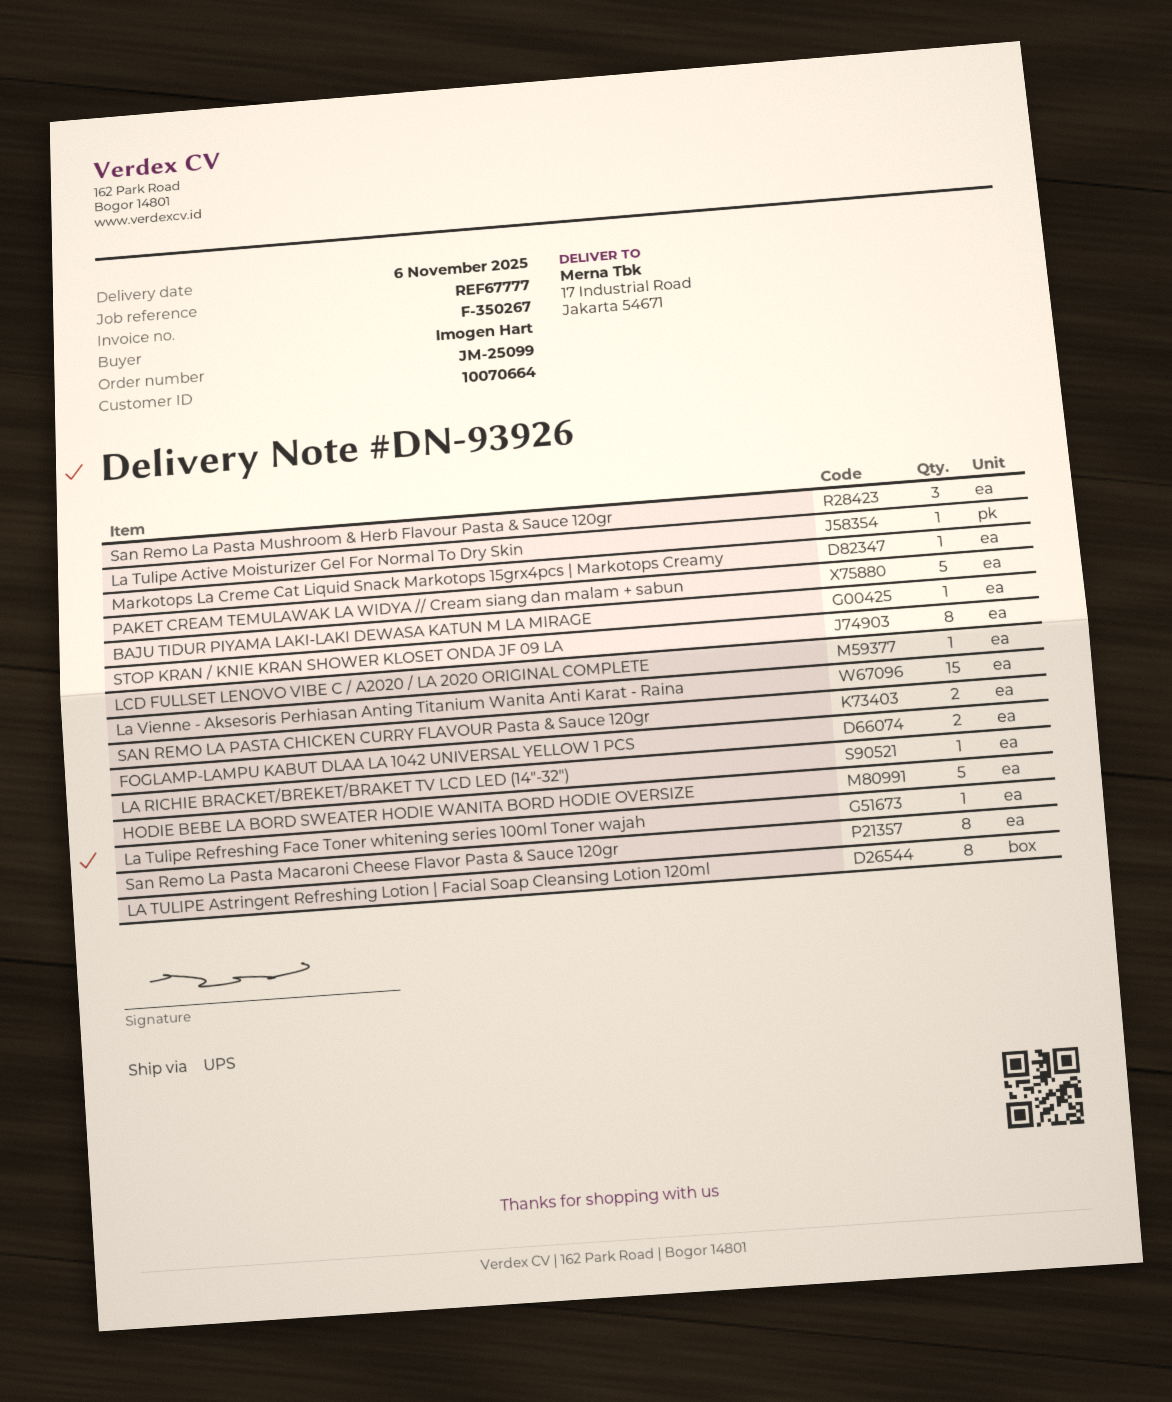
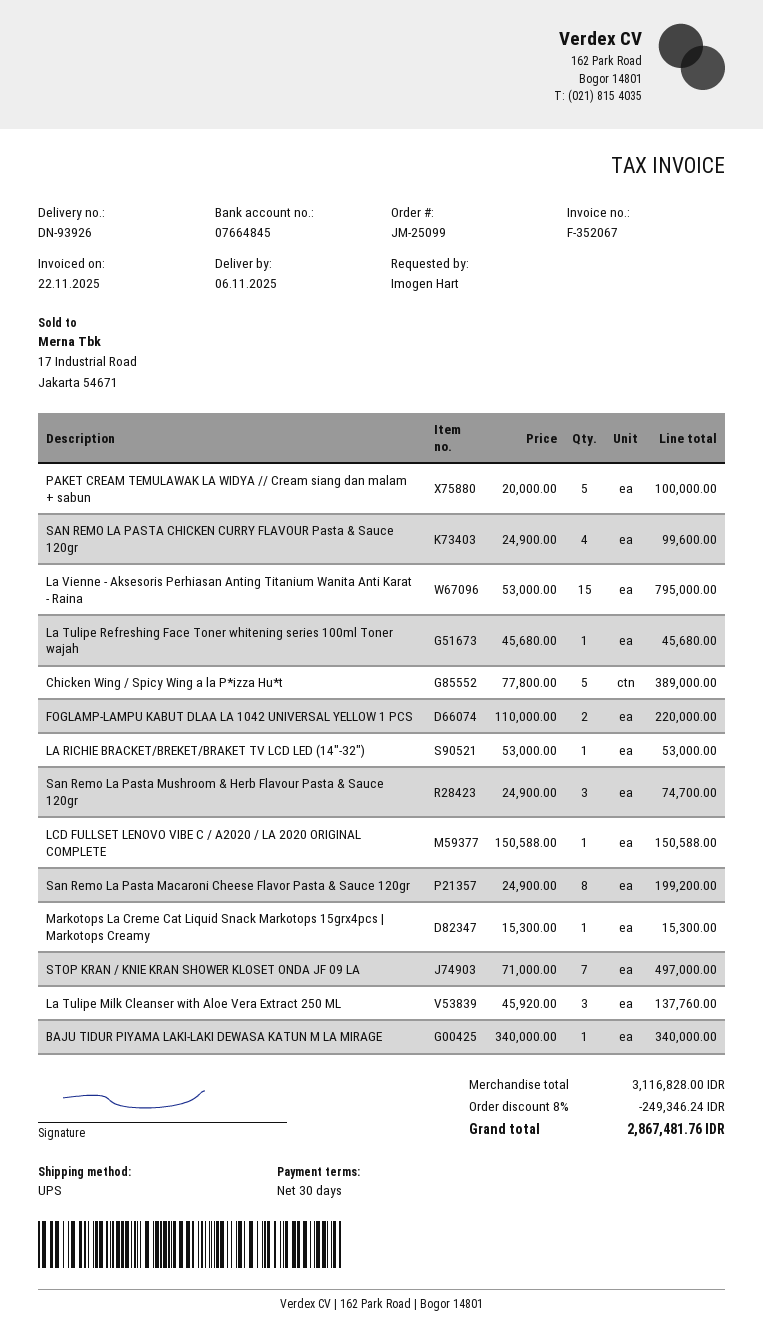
invoice number: F-350267 -> F-352067
La Tulipe Active Moisturizer Gel For Normal To Dry Skin: 1 -> none
STOP KRAN / KNIE KRAN SHOWER KLOSET ONDA JF 09 LA: 8 -> 7
SAN REMO LA PASTA CHICKEN CURRY FLAVOUR Pasta & Sauce 120gr: 2 -> 4
HODIE BEBE LA BORD SWEATER HODIE WANITA BORD HODIE OVERSIZE: 5 -> none
LA TULIPE Astringent Refreshing Lotion | Facial Soap Cleansing Lotion 120ml: 8 -> none
Chicken Wing / Spicy Wing a la P*izza Hu*t: none -> 5
La Tulipe Milk Cleanser with Aloe Vera Extract 250 ML: none -> 3

